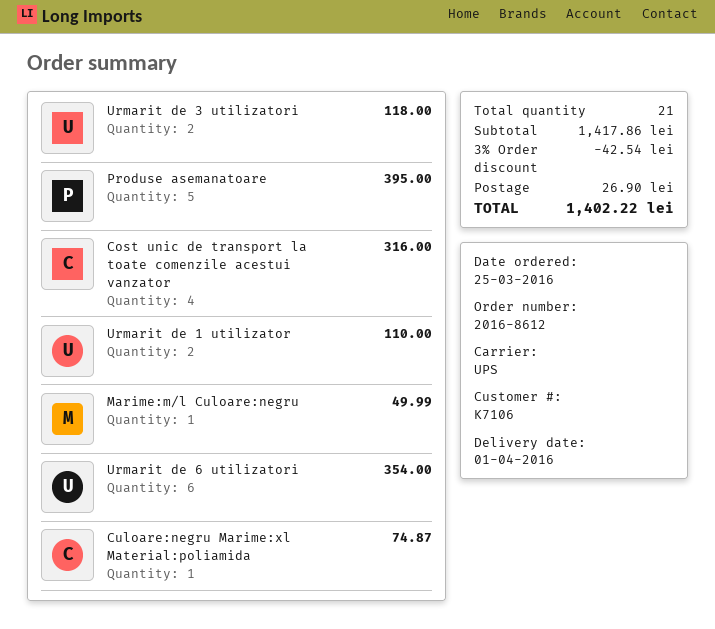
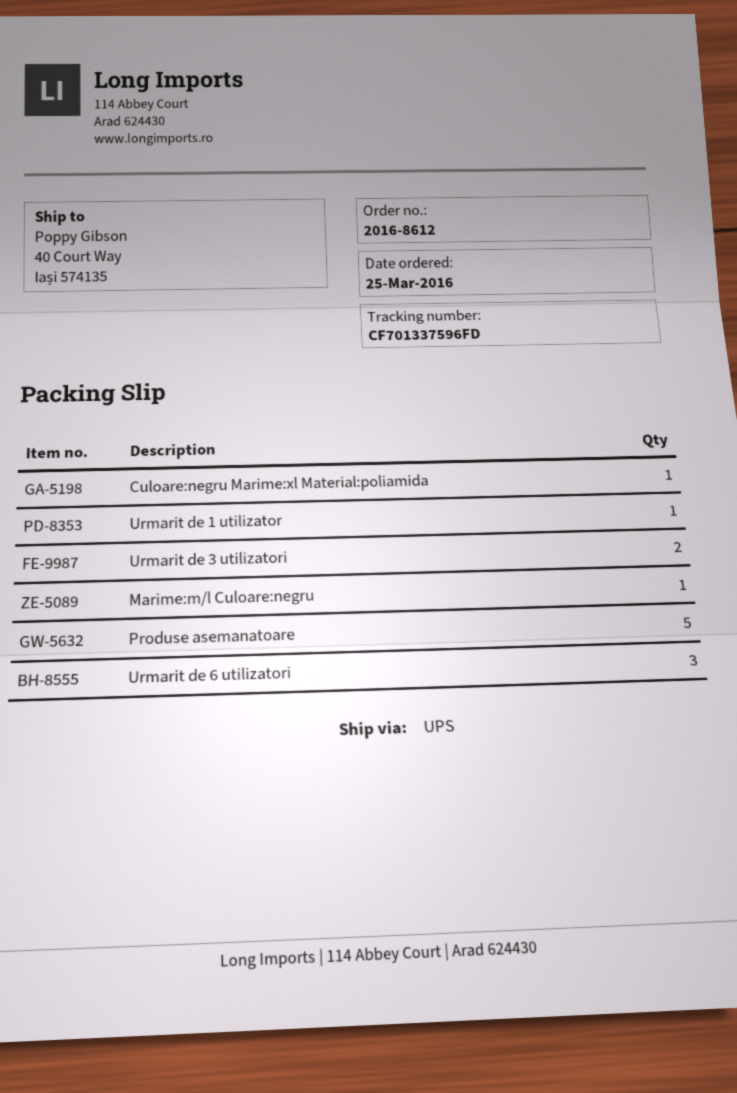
Cost unic de transport la toate comenzile acestui vanzator: 4 -> none
Urmarit de 1 utilizator: 2 -> 1
Urmarit de 6 utilizatori: 6 -> 3

